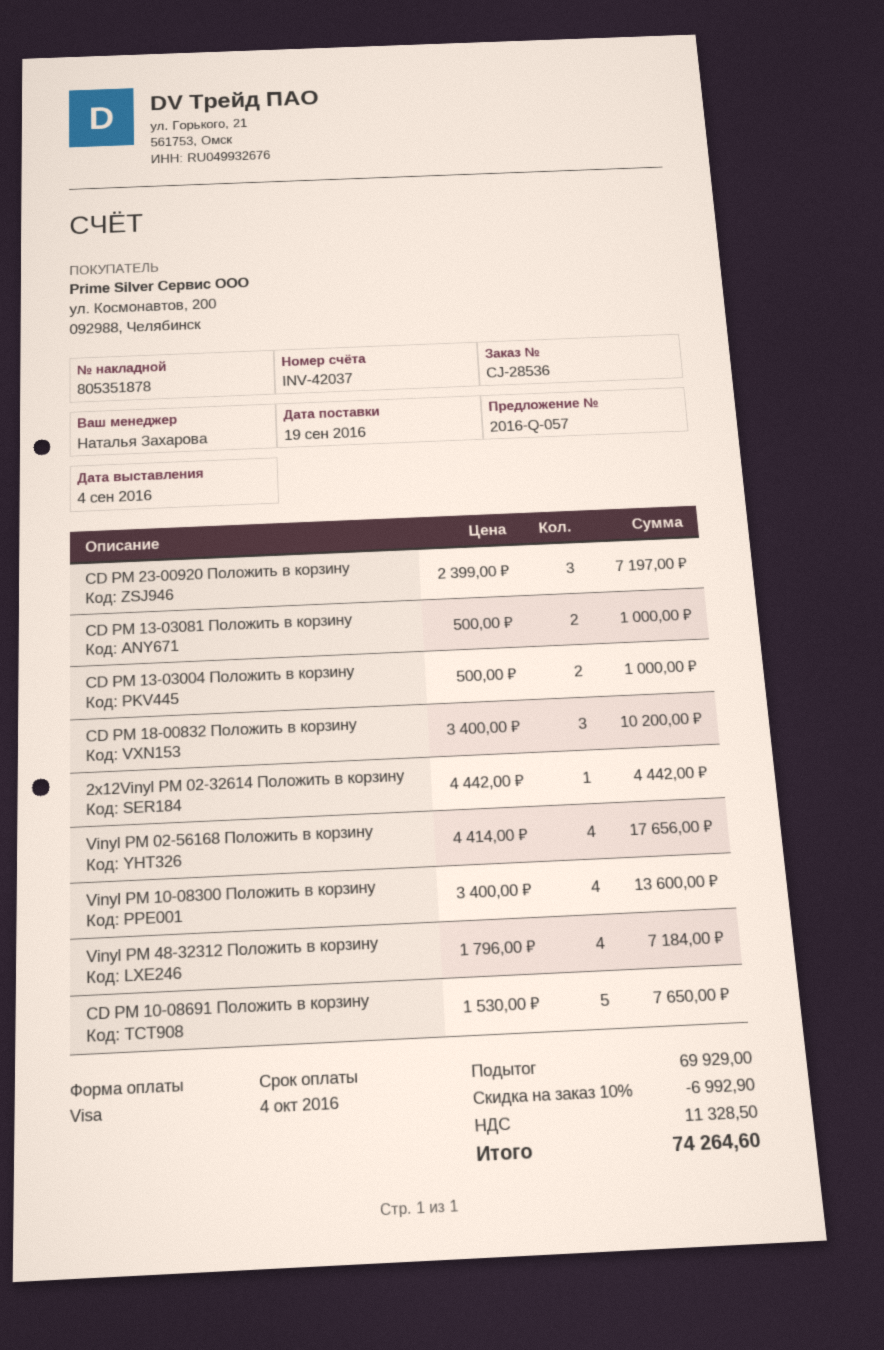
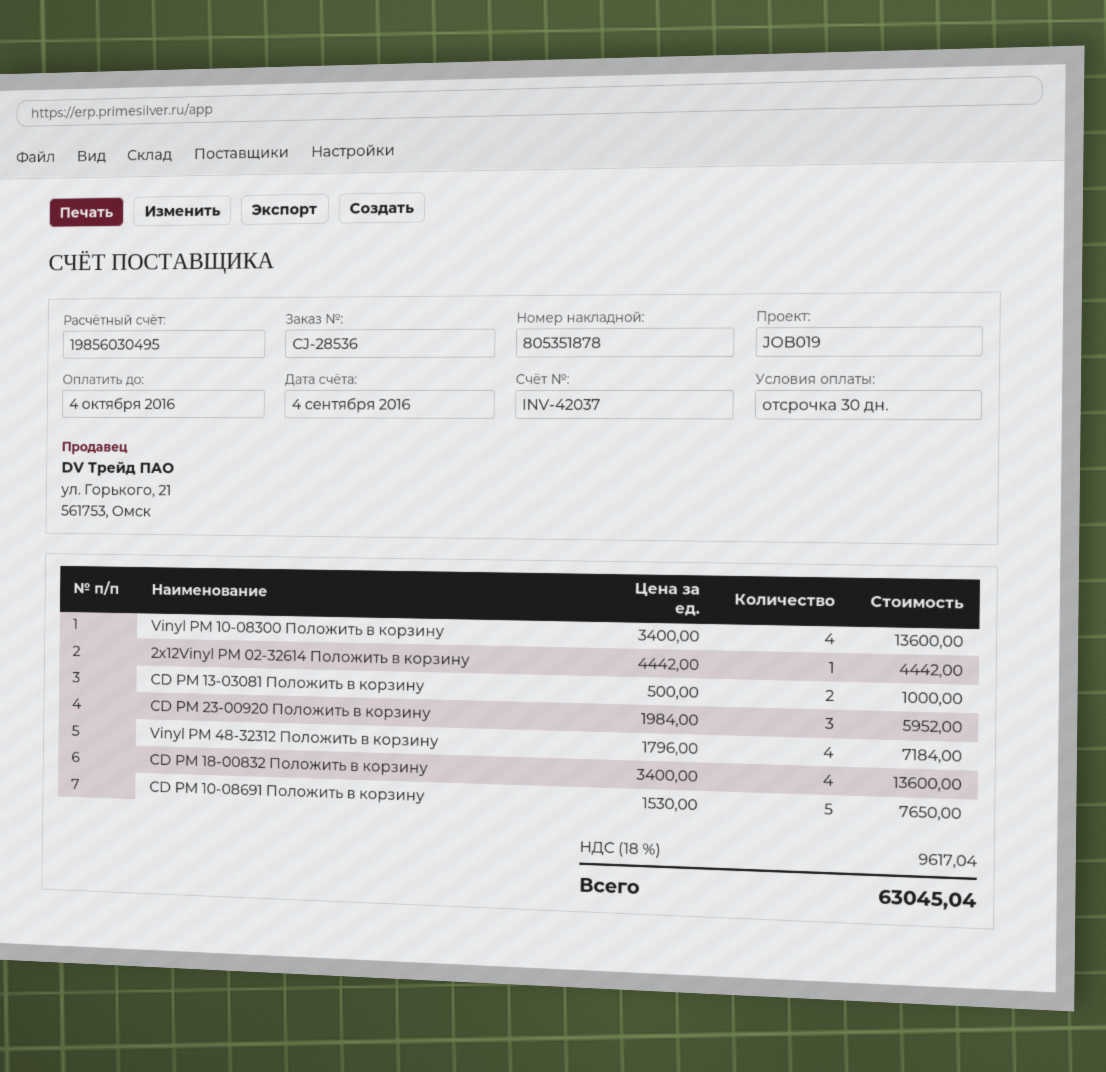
CD PM 23-00920 Положить в корзину: 3 x 2399.00 = 7197.00 -> 3 x 1984.00 = 5952.00
CD PM 13-03004 Положить в корзину: 2 x 500.00 = 1000.00 -> none
CD PM 18-00832 Положить в корзину: 3 x 3400.00 = 10200.00 -> 4 x 3400.00 = 13600.00
Vinyl PM 02-56168 Положить в корзину: 4 x 4414.00 = 17656.00 -> none
discount: 10% = 6992.90 -> none
tax: 11328.50 -> 9617.04
total: 74264.60 -> 63045.04

